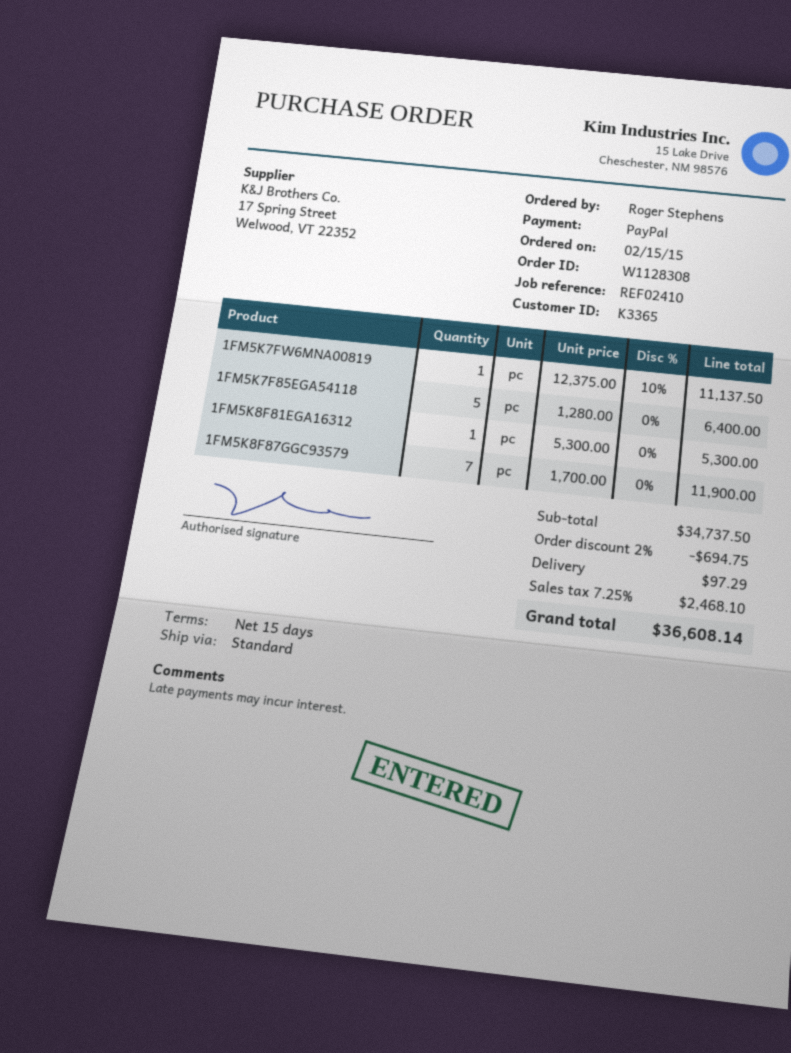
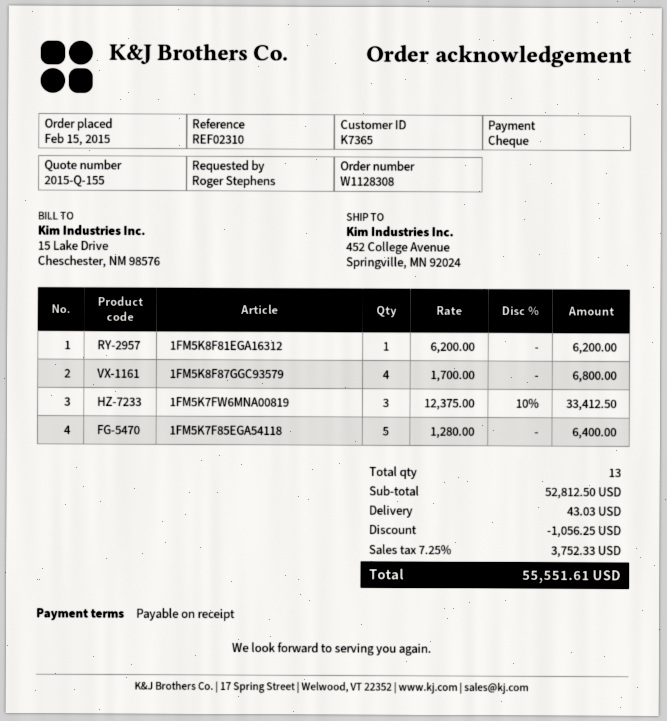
payment terms: 15 days -> on receipt
customer number: K3365 -> K7365
reference: REF02410 -> REF02310
payment method: PayPal -> cheque
1FM5K7FW6MNA00819: 1 x 12375.00 - 10% = 11137.50 -> 3 x 12375.00 - 10% = 33412.50
1FM5K8F81EGA16312: 1 x 5300.00 = 5300.00 -> 1 x 6200.00 = 6200.00
1FM5K8F87GGC93579: 7 x 1700.00 = 11900.00 -> 4 x 1700.00 = 6800.00
subtotal: 34737.50 -> 52812.50
discount: 694.75 -> 1056.25
shipping: 97.29 -> 43.03
tax: 7.25% = 2468.10 -> 7.25% = 3752.33
total: 36608.14 -> 55551.61

